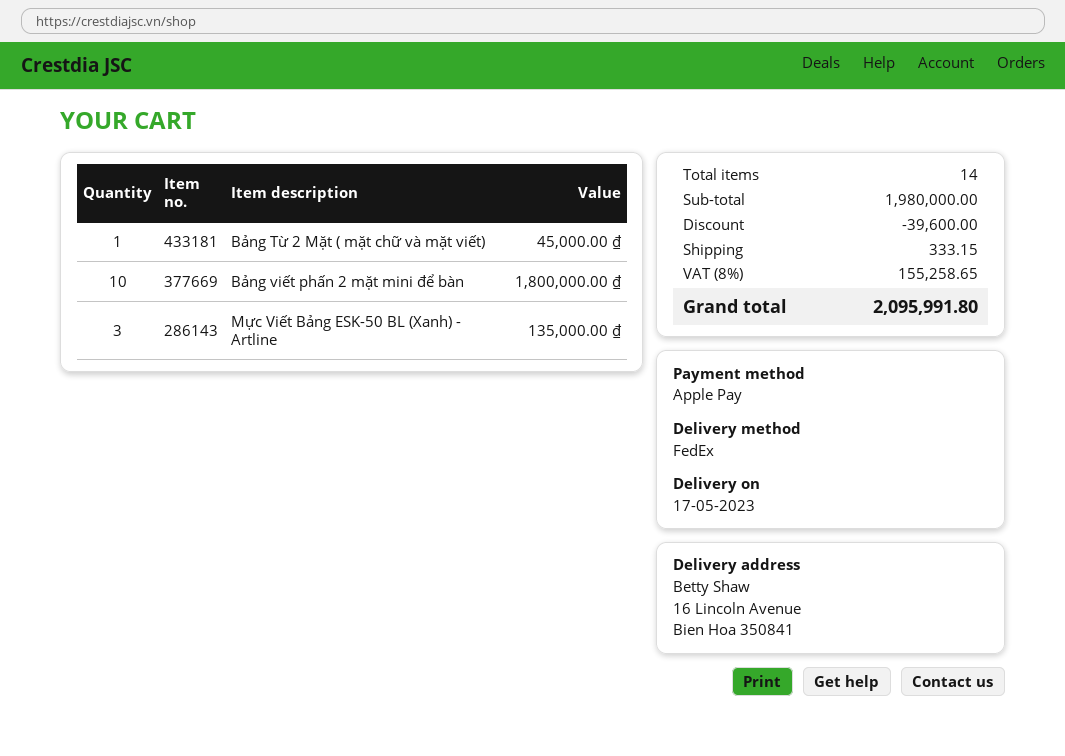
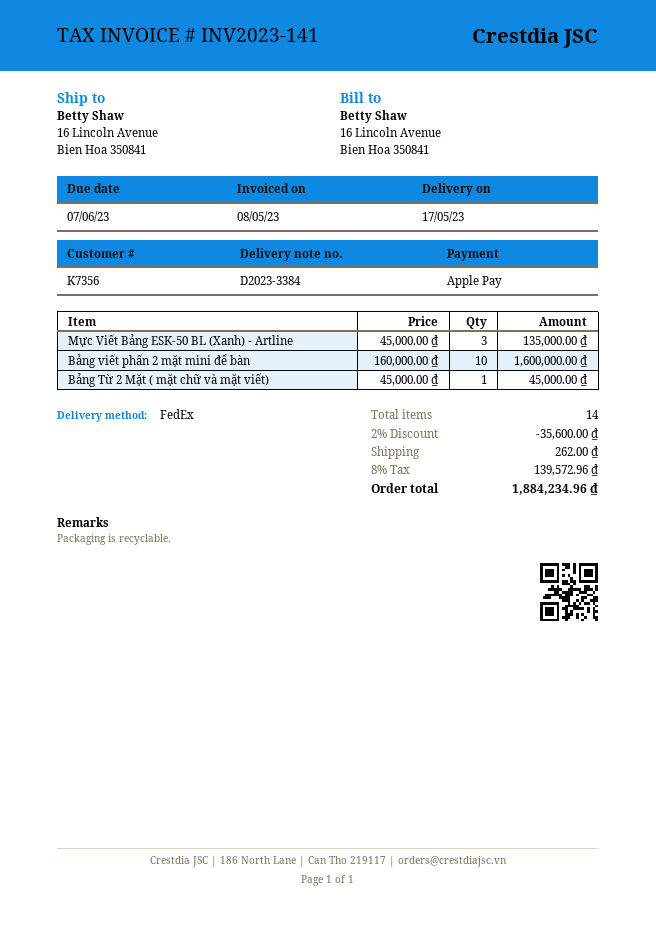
Bảng viết phấn 2 mặt mini để bàn: 10 for 1800000.00 -> 10 for 1600000.00
discount: 39600.00 -> 35600.00
shipping: 333.15 -> 262.00
tax: 8% = 155258.65 -> 8% = 139572.96
total: 2095991.80 -> 1884234.96

